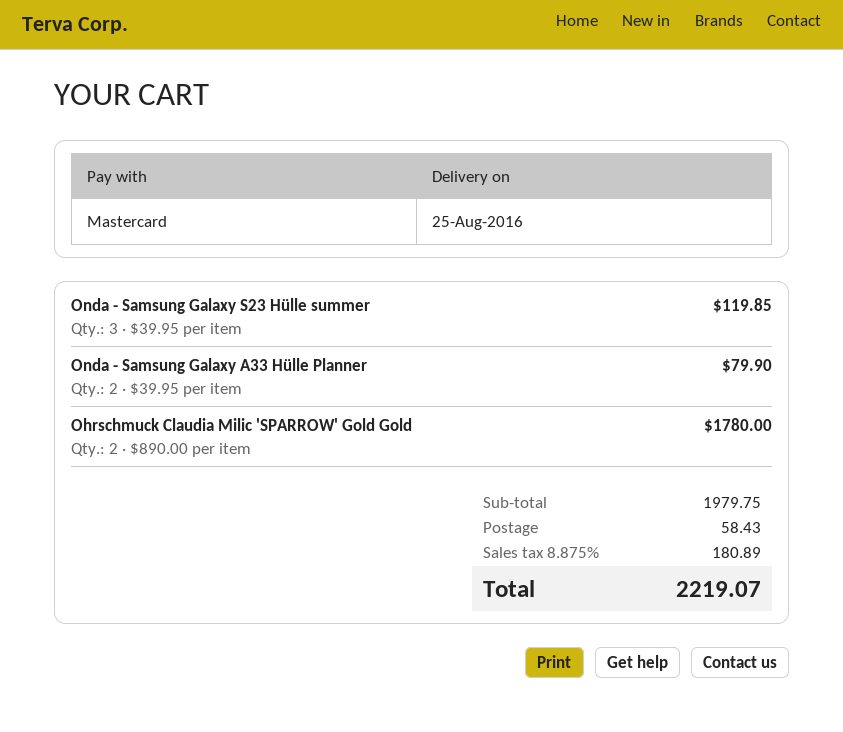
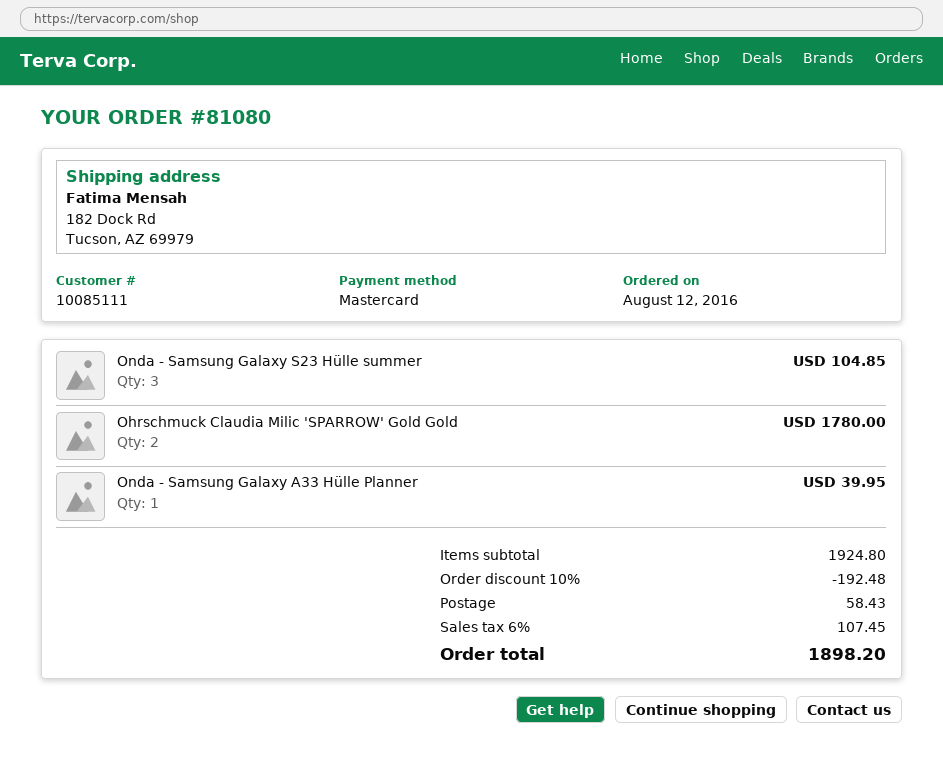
Onda - Samsung Galaxy S23 Hülle summer: 3 for 119.85 -> 3 for 104.85
Onda - Samsung Galaxy A33 Hülle Planner: 2 for 79.90 -> 1 for 39.95
subtotal: 1979.75 -> 1924.80
discount: none -> 10% = 192.48
tax: 8.875% = 180.89 -> 6% = 107.45
total: 2219.07 -> 1898.20

